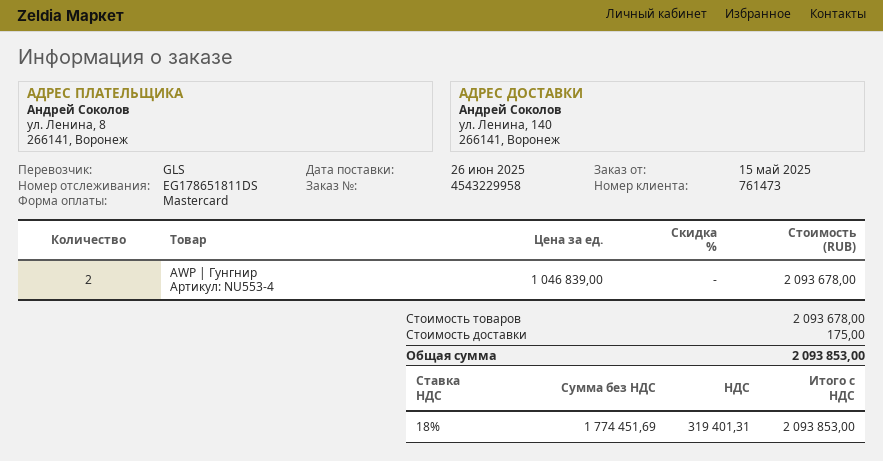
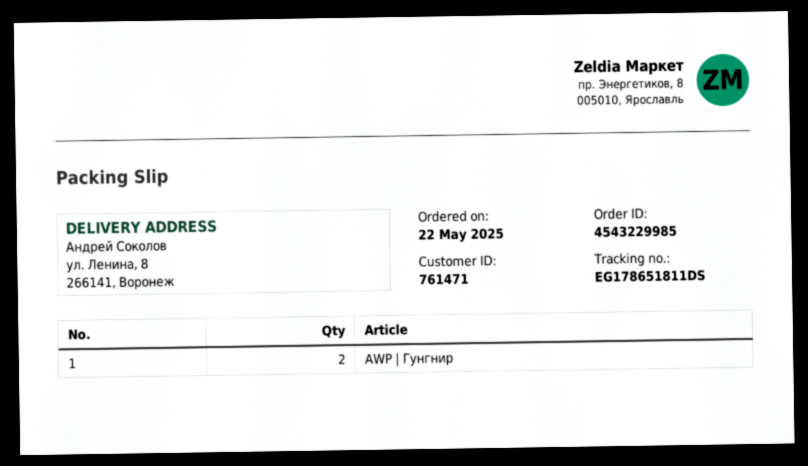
order number: 4543229958 -> 4543229985
order date: 2025-05-15 -> 2025-05-22
customer number: 761473 -> 761471
ship to: ул. Ленина, 140, 266141, Воронеж -> ул. Ленина, 8, 266141, Воронеж

